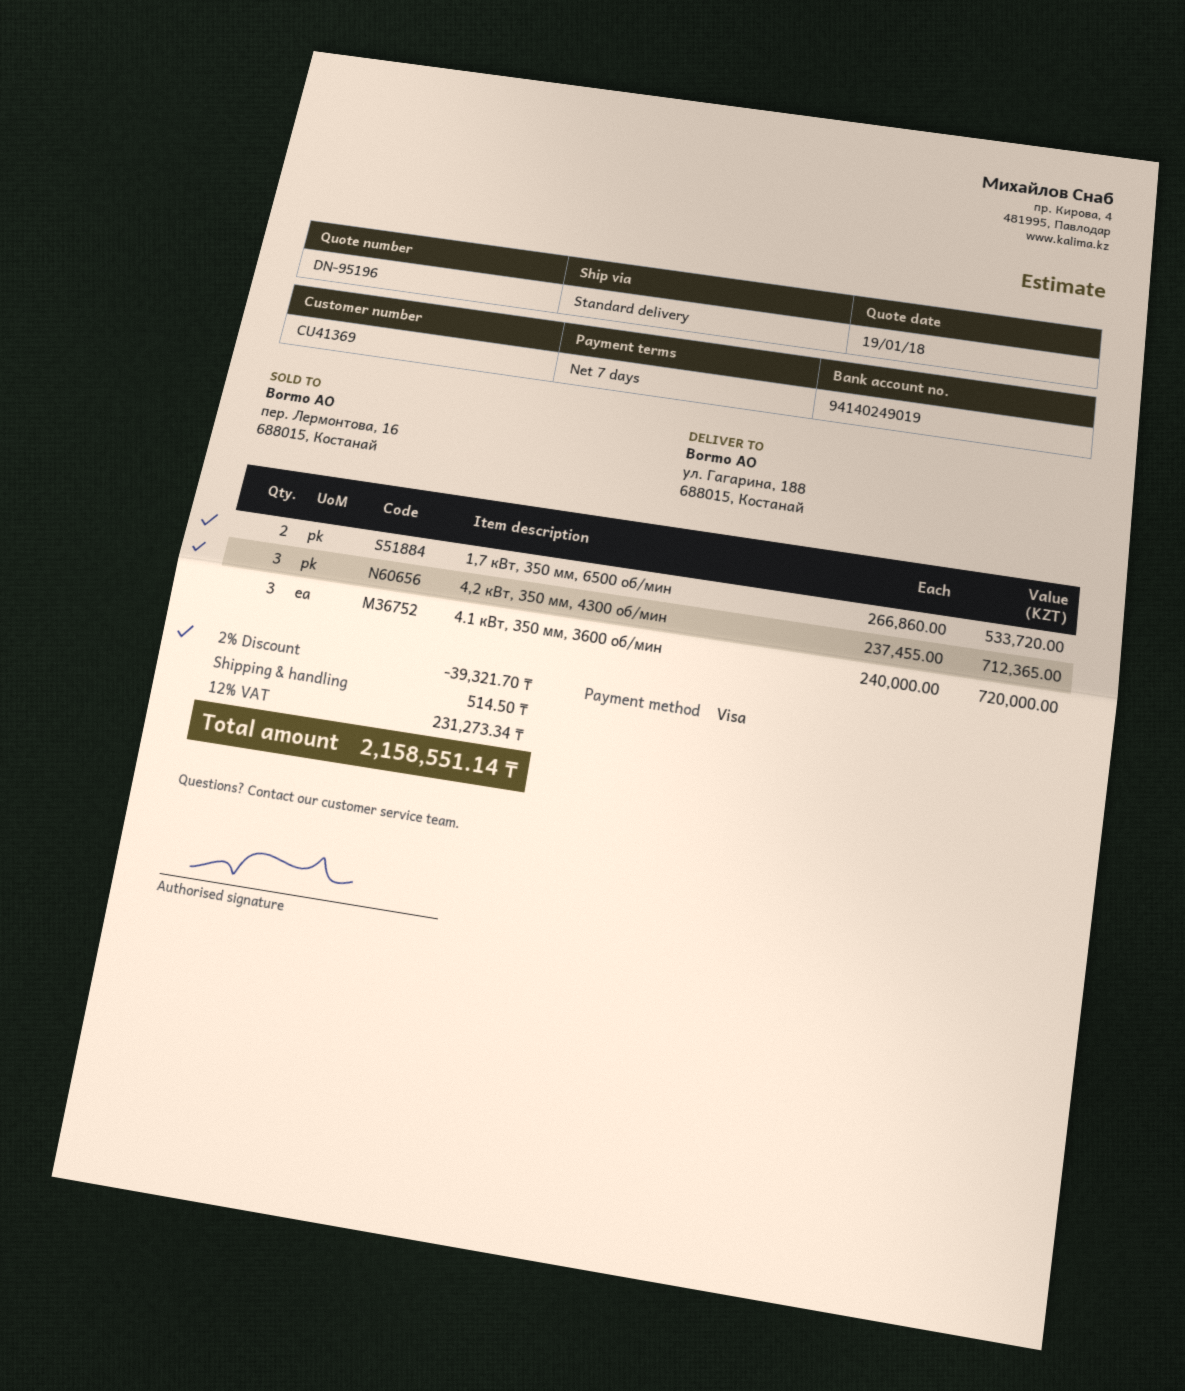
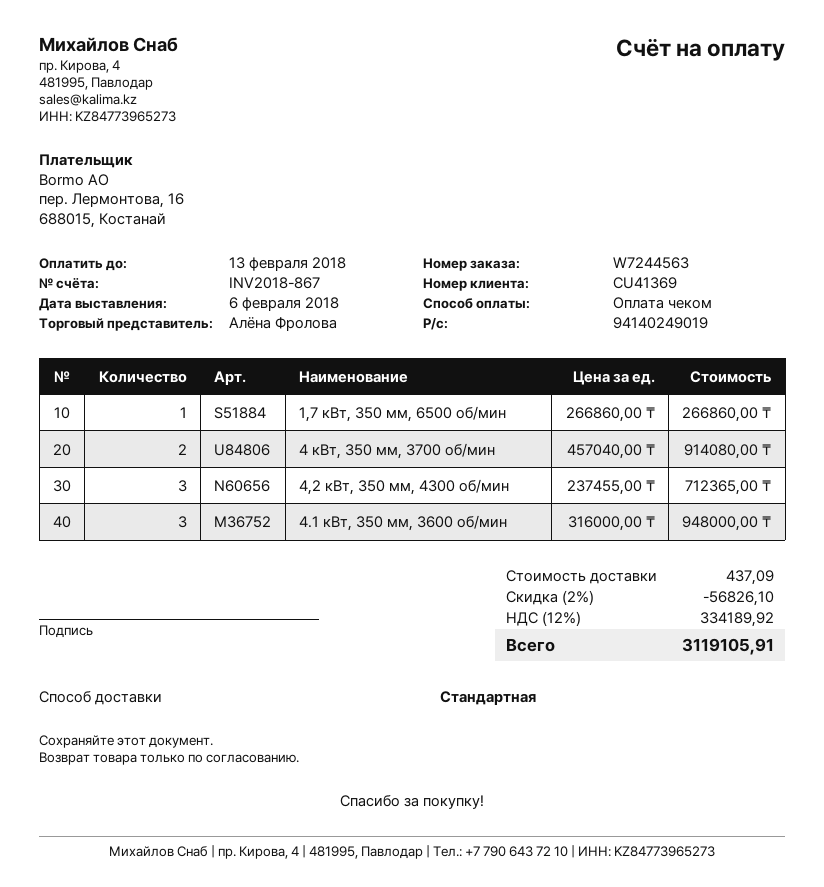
payment method: Visa -> cheque
1,7 кВт, 350 мм, 6500 об/мин: 2 x 266860.00 = 533720.00 -> 1 x 266860.00 = 266860.00
4.1 кВт, 350 мм, 3600 об/мин: 3 x 240000.00 = 720000.00 -> 3 x 316000.00 = 948000.00
4 кВт, 350 мм, 3700 об/мин: none -> 2 x 457040.00 = 914080.00
discount: 2% = 39321.70 -> 2% = 56826.10
shipping: 514.50 -> 437.09
tax: 12% = 231273.34 -> 12% = 334189.92
total: 2158551.14 -> 3119105.91

